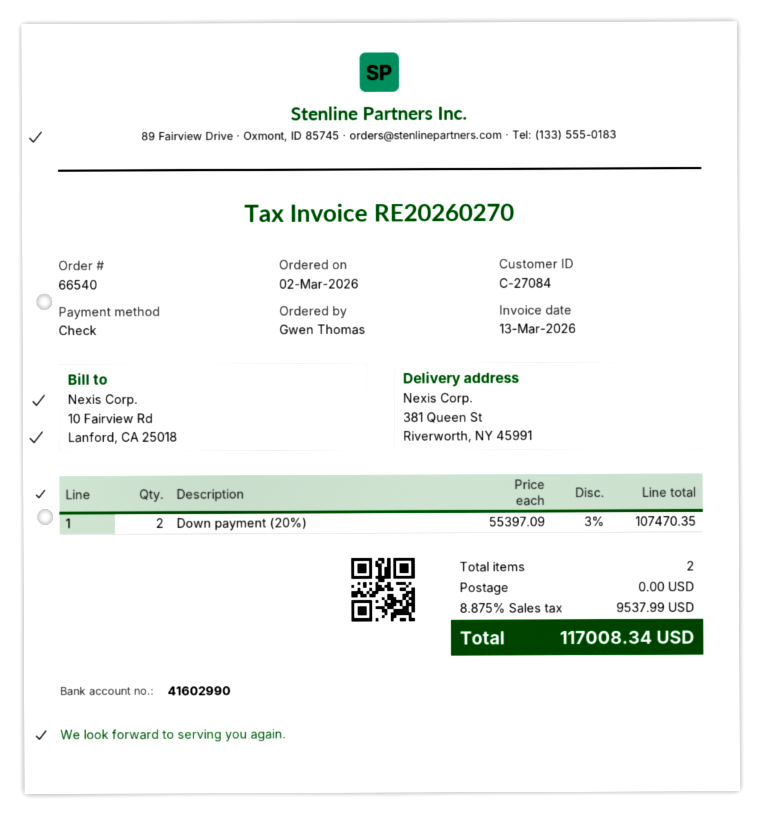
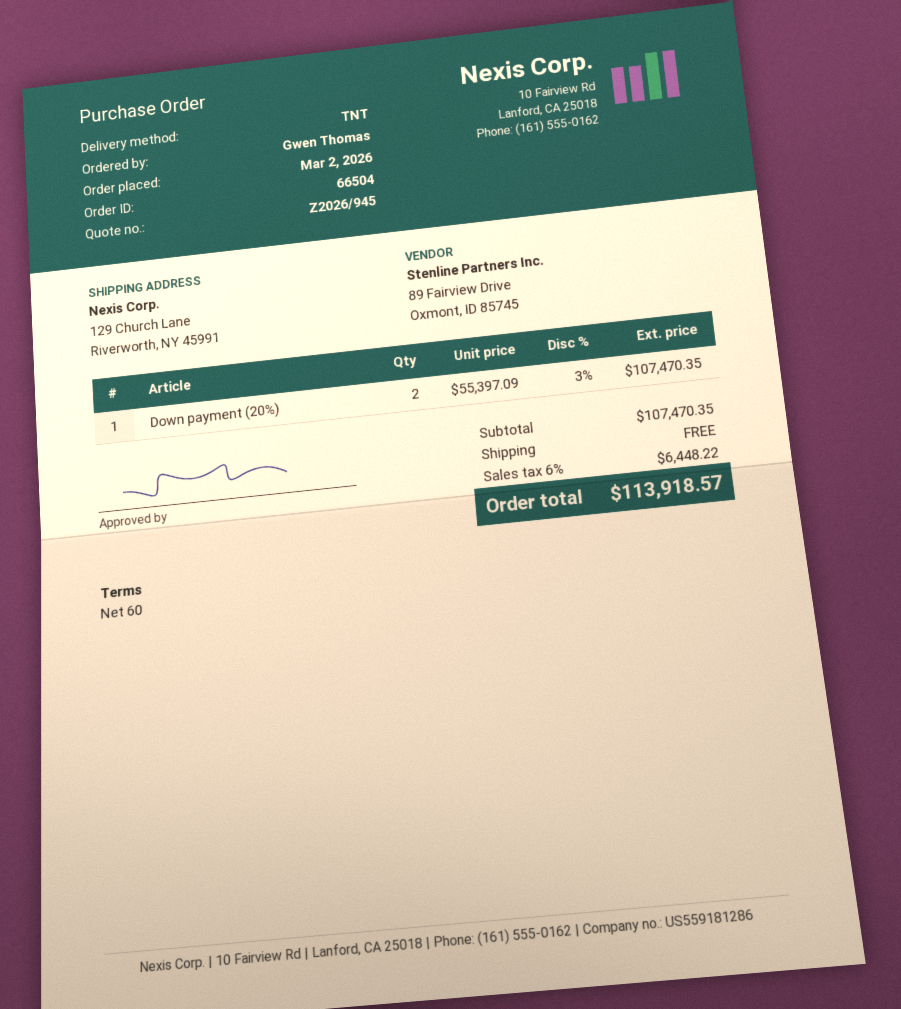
order number: 66540 -> 66504
ship to: 381 Queen St, Riverworth, NY 45991 -> 129 Church Lane, Riverworth, NY 45991
tax: 8.875% = 9537.99 -> 6% = 6448.22
total: 117008.34 -> 113918.57

